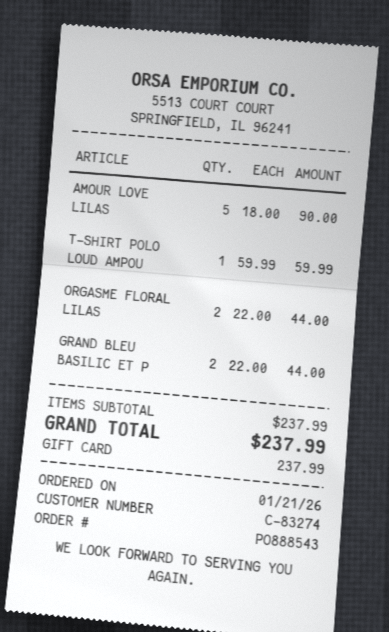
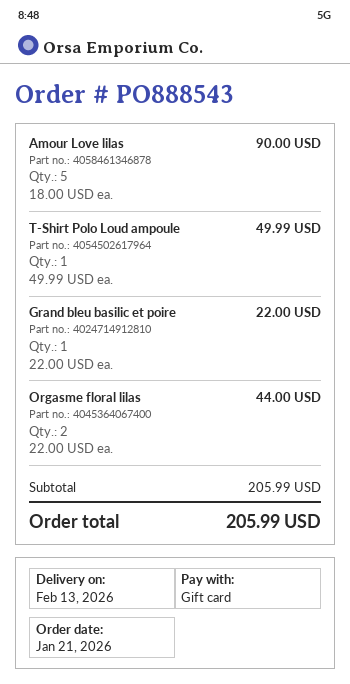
T-SHIRT POLO LOUD AMPOU: 1 x 59.99 = 59.99 -> 1 x 49.99 = 49.99
GRAND BLEU BASILIC ET P: 2 x 22.00 = 44.00 -> 1 x 22.00 = 22.00
subtotal: 237.99 -> 205.99
total: 237.99 -> 205.99

